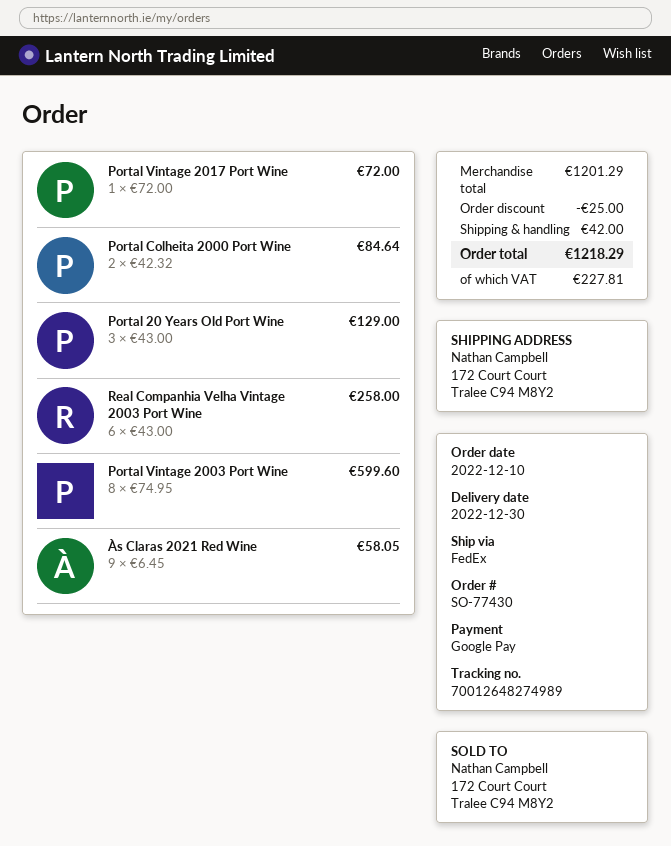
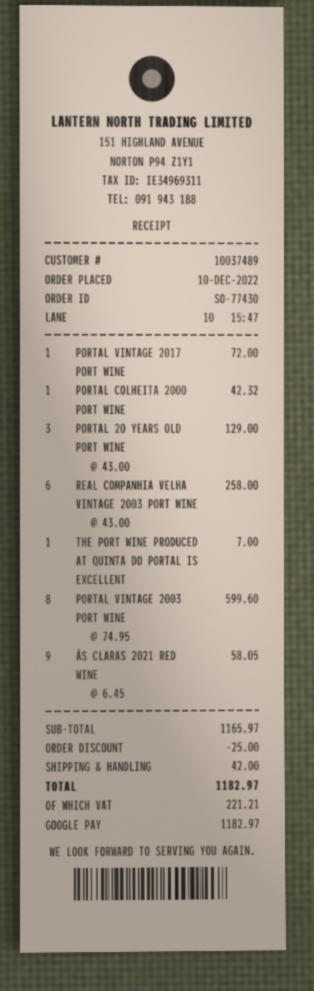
Portal Colheita 2000 Port Wine: 2 x 42.32 = 84.64 -> 1 x 42.32 = 42.32
THE PORT WINE PRODUCED AT QUINTA DO PORTAL IS EXCELLENT: none -> 1 x 7.00 = 7.00
subtotal: 1201.29 -> 1165.97
tax: 227.81 -> 221.21
total: 1218.29 -> 1182.97

